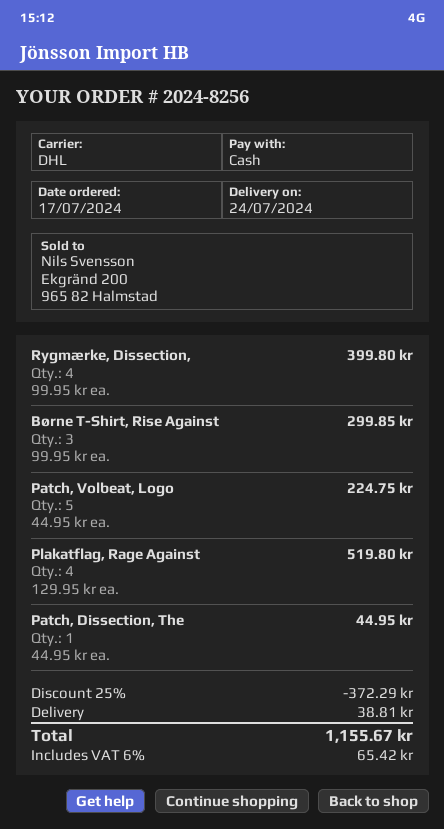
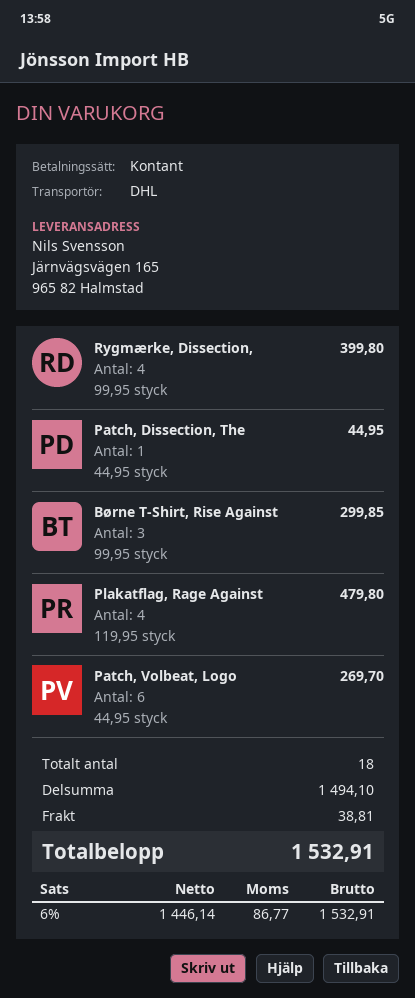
Patch, Volbeat, Logo: 5 x 44.95 = 224.75 -> 6 x 44.95 = 269.70
Plakatflag, Rage Against: 4 x 129.95 = 519.80 -> 4 x 119.95 = 479.80
discount: 25% = 372.29 -> none
tax: 6% = 65.42 -> 6% = 86.77
total: 1155.67 -> 1532.91

